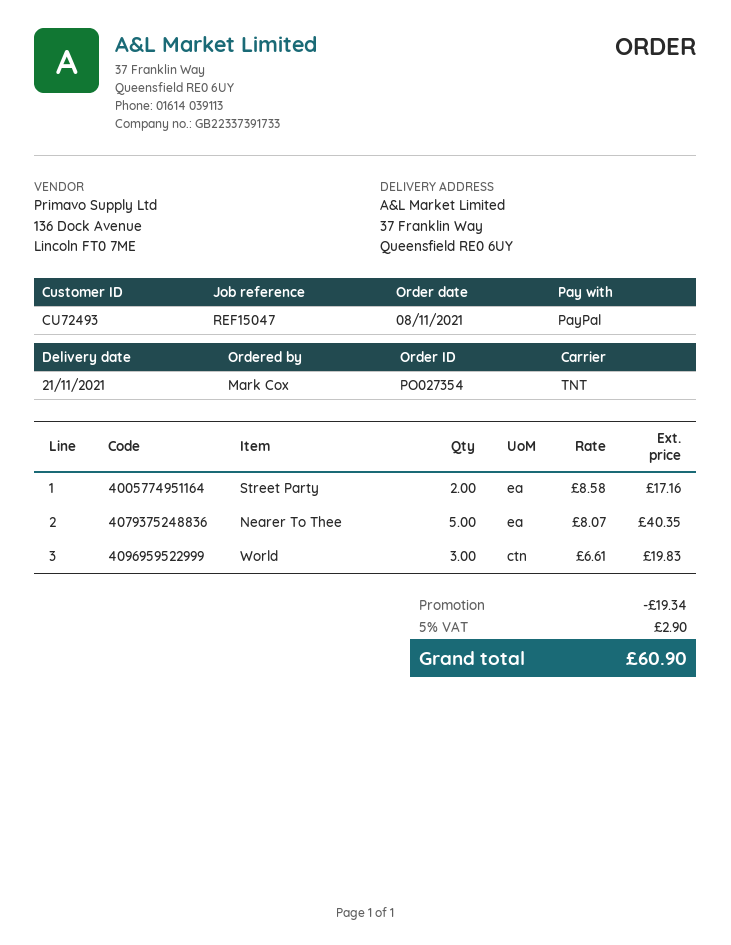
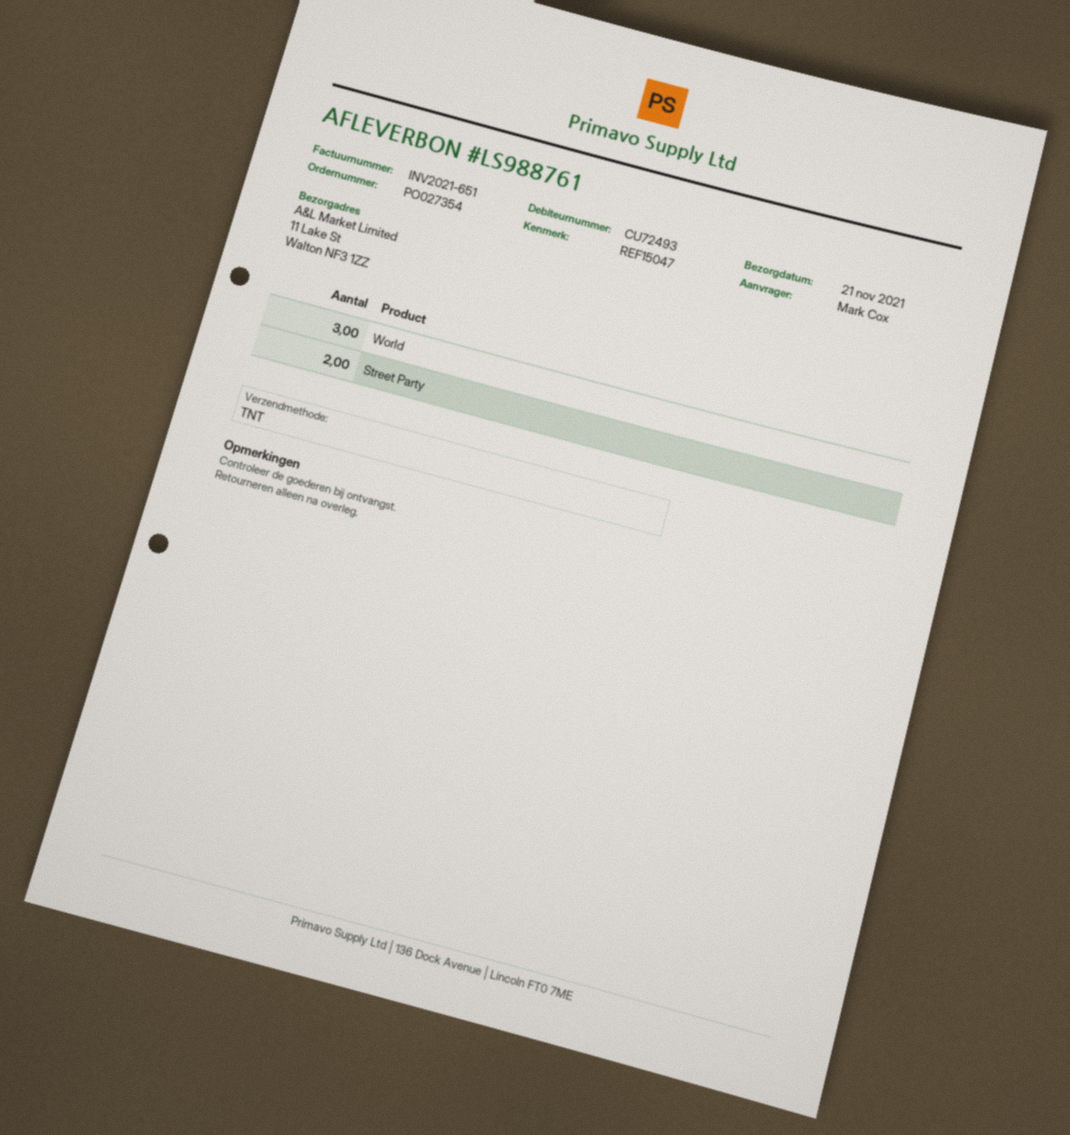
ship to: 37 Franklin Way, Queensfield RE0 6UY -> 11 Lake St, Walton NF3 1ZZ
Nearer To Thee: 5 -> none

